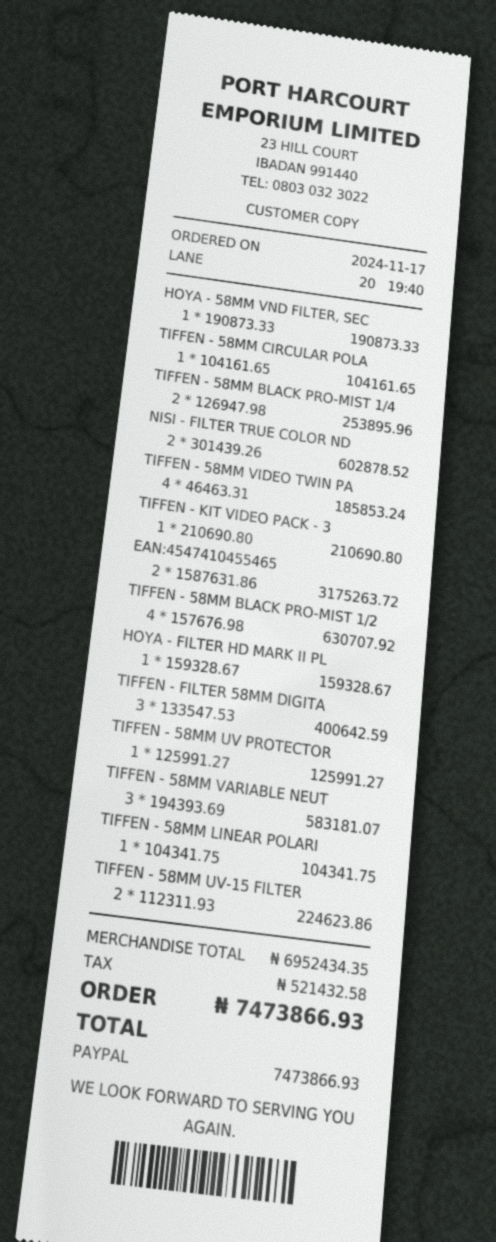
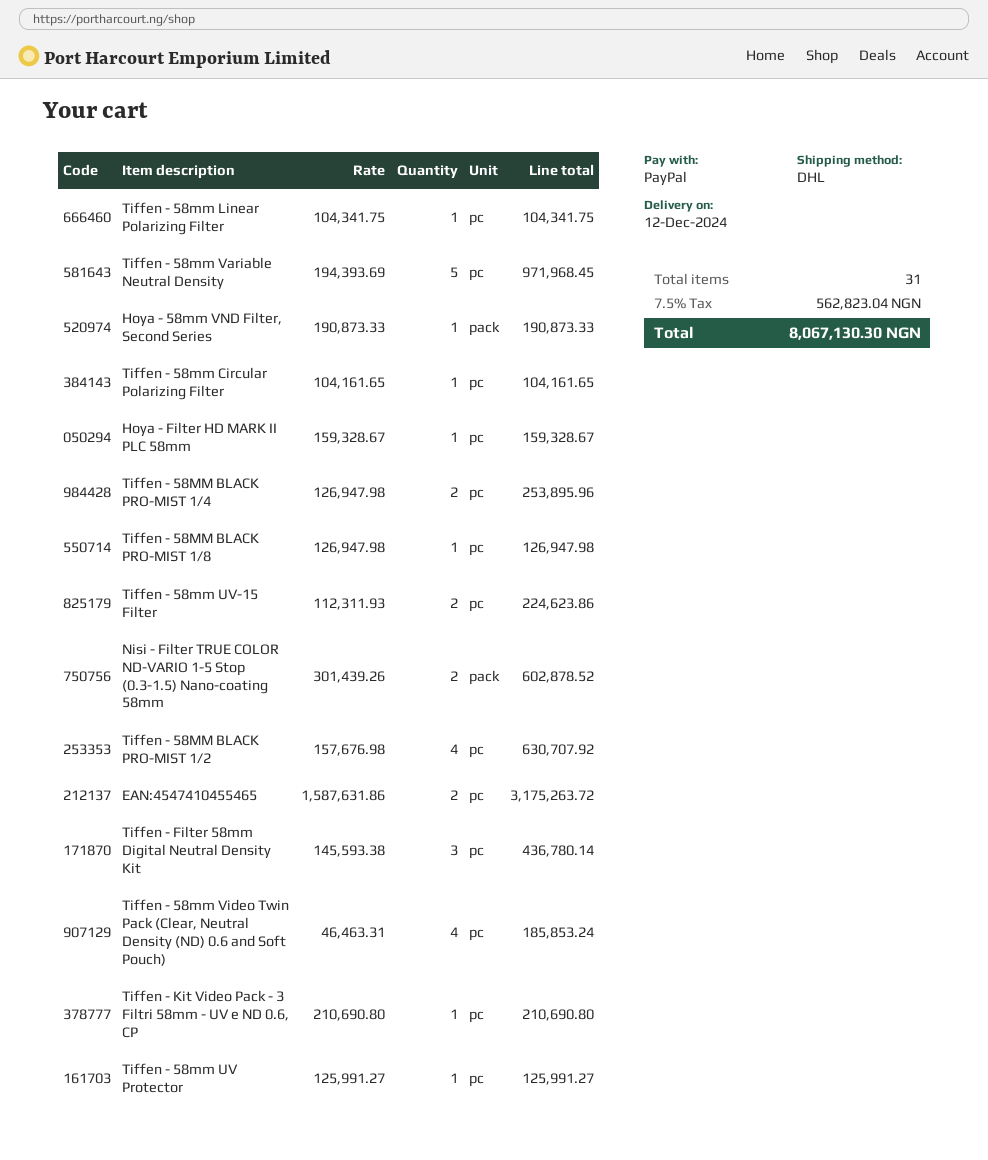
TIFFEN - FILTER 58MM DIGITA: 3 x 133547.53 = 400642.59 -> 3 x 145593.38 = 436780.14
TIFFEN - 58MM VARIABLE NEUT: 3 x 194393.69 = 583181.07 -> 5 x 194393.69 = 971968.45
Tiffen - 58MM BLACK PRO-MIST 1/8: none -> 1 x 126947.98 = 126947.98
tax: 521432.58 -> 562823.04
total: 7473866.93 -> 8067130.30

